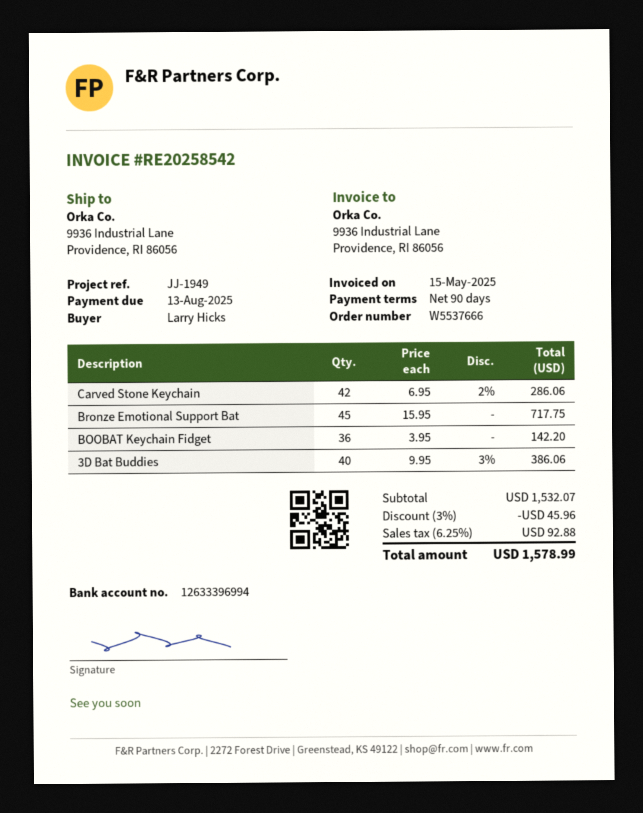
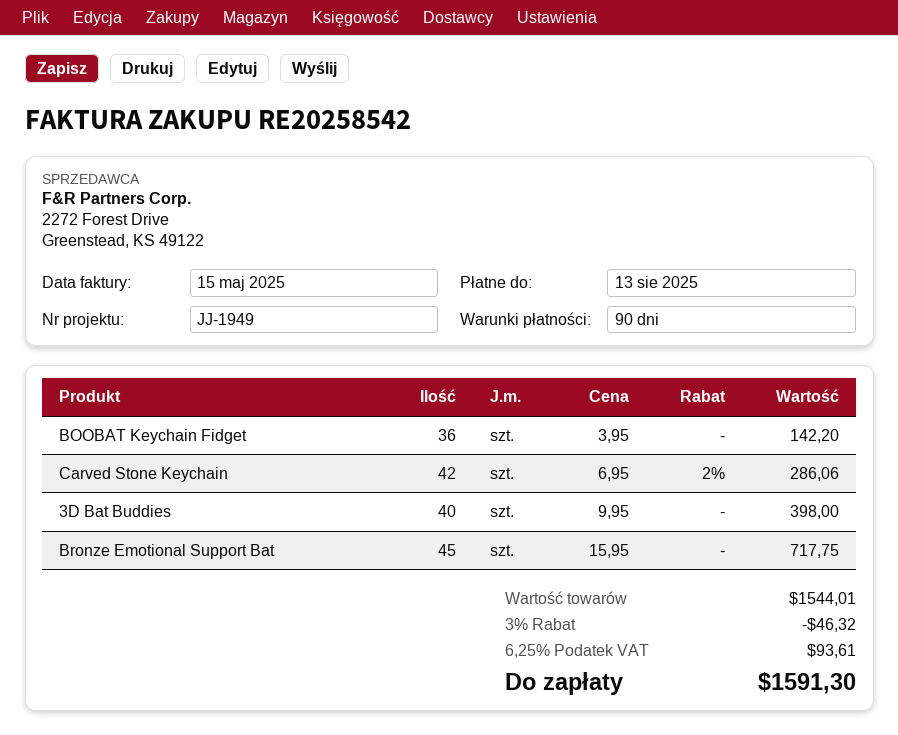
3D Bat Buddies: 40 x 9.95 - 3% = 386.06 -> 40 x 9.95 = 398.00
subtotal: 1532.07 -> 1544.01
discount: 3% = 45.96 -> 3% = 46.32
tax: 6.25% = 92.88 -> 6.25% = 93.61
total: 1578.99 -> 1591.30

